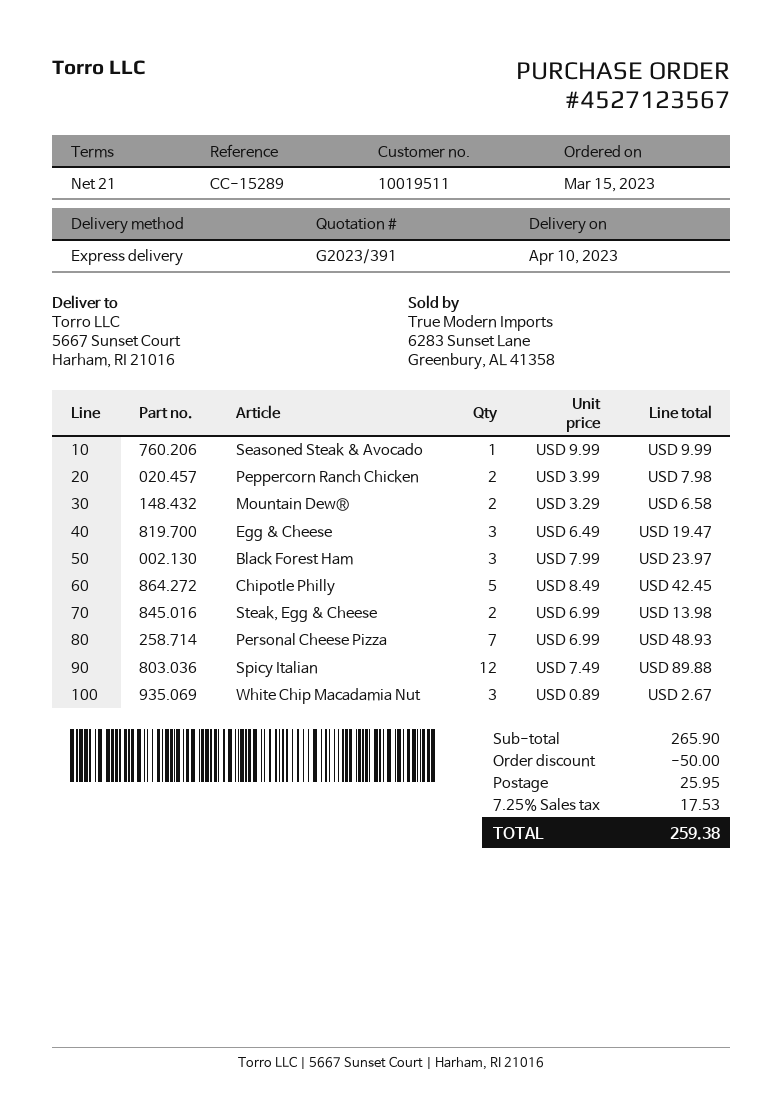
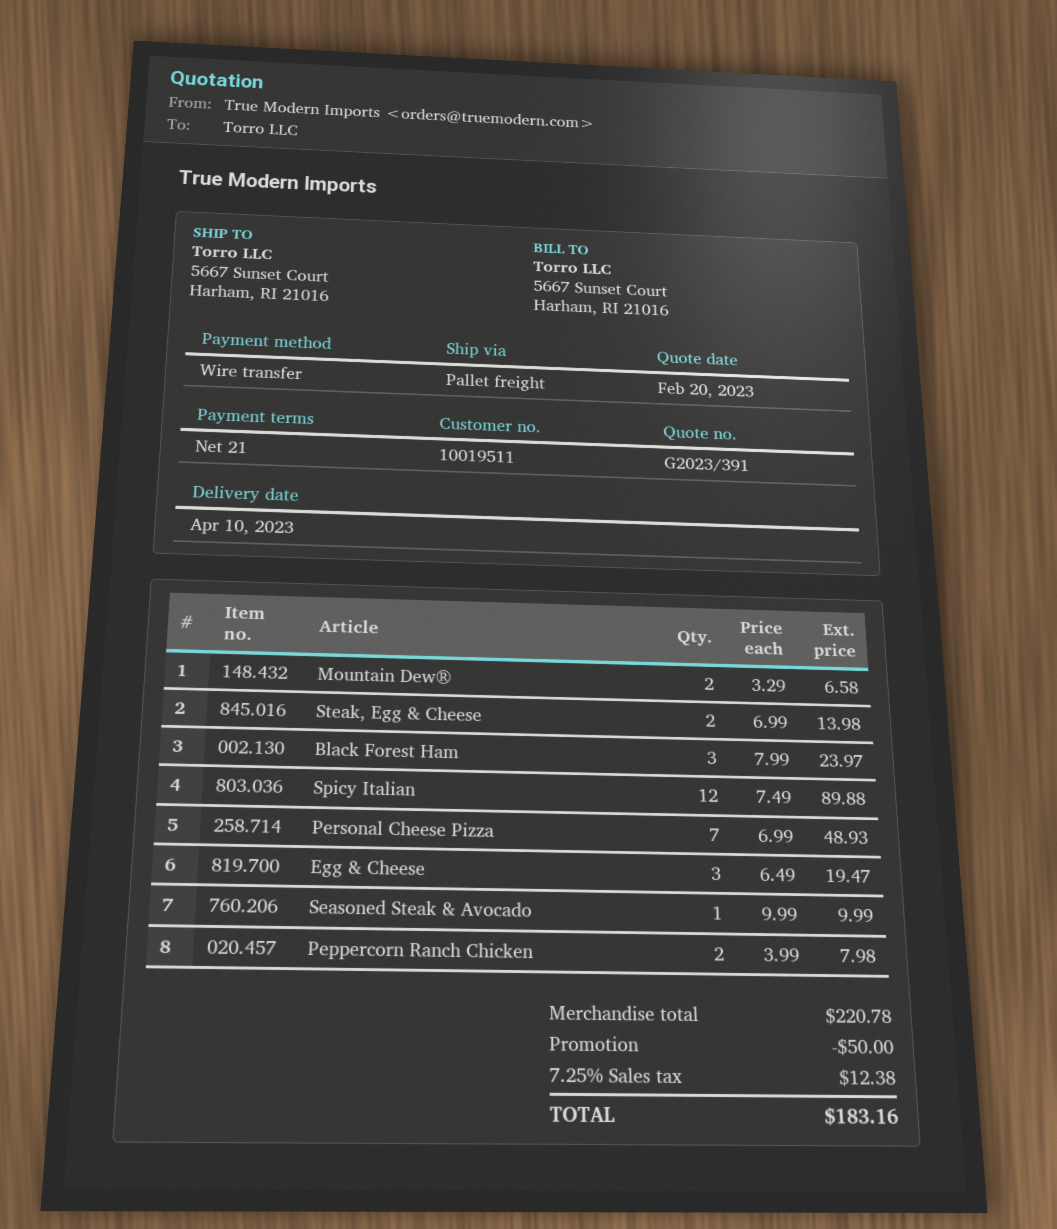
shipping method: express -> pallet freight
Chipotle Philly: 5 x 8.49 = 42.45 -> none
White Chip Macadamia Nut: 3 x 0.89 = 2.67 -> none
subtotal: 265.90 -> 220.78
shipping: 25.95 -> none
tax: 7.25% = 17.53 -> 7.25% = 12.38
total: 259.38 -> 183.16

